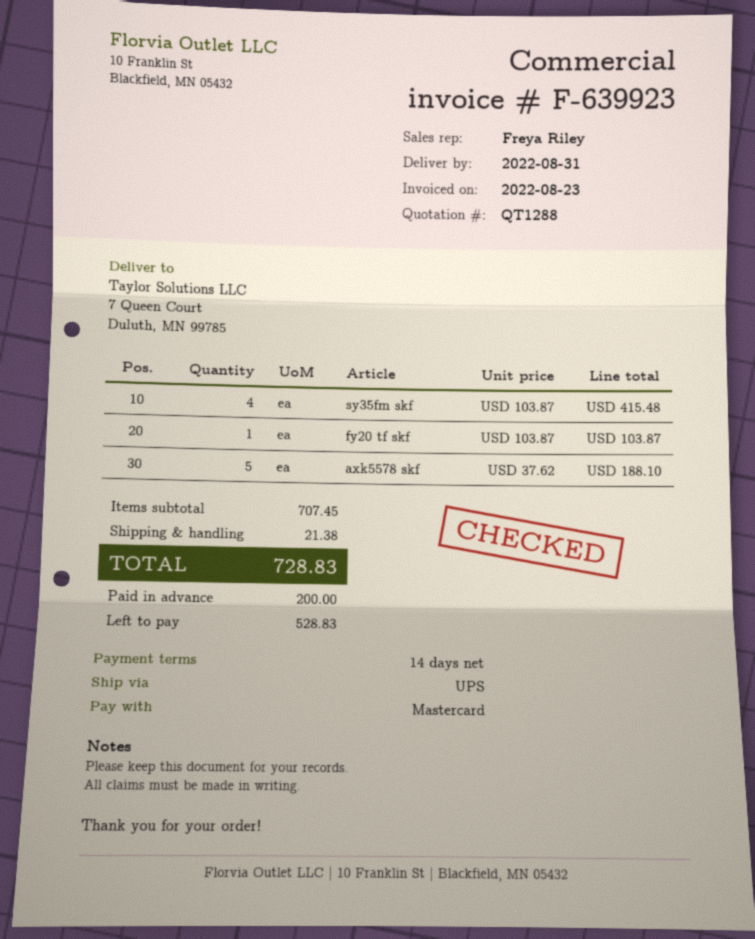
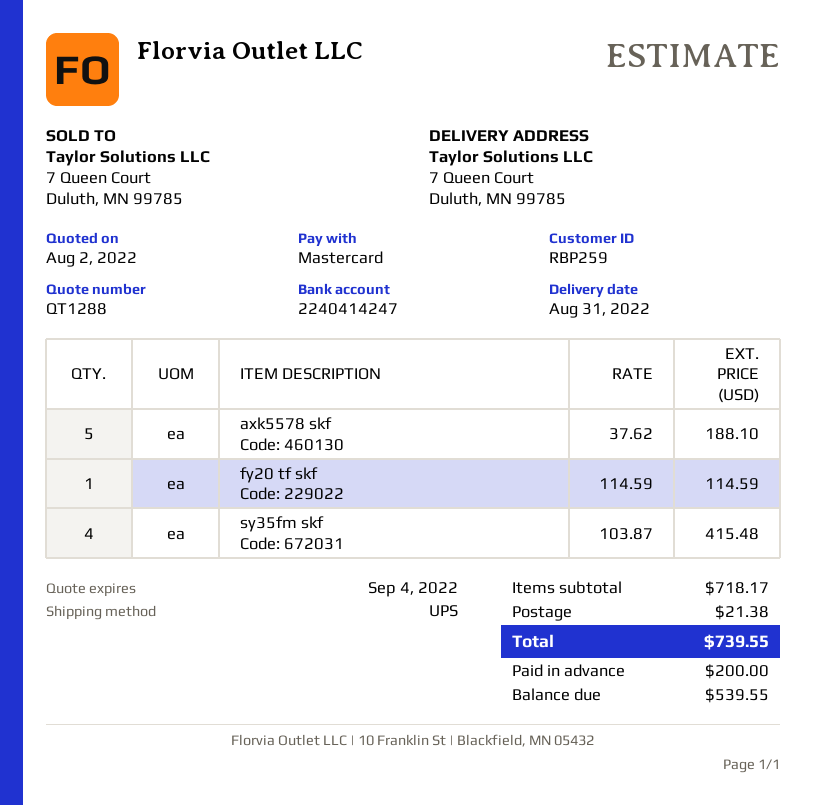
fy20 tf skf: 1 x 103.87 = 103.87 -> 1 x 114.59 = 114.59
subtotal: 707.45 -> 718.17
total: 728.83 -> 739.55
balance: 528.83 -> 539.55

